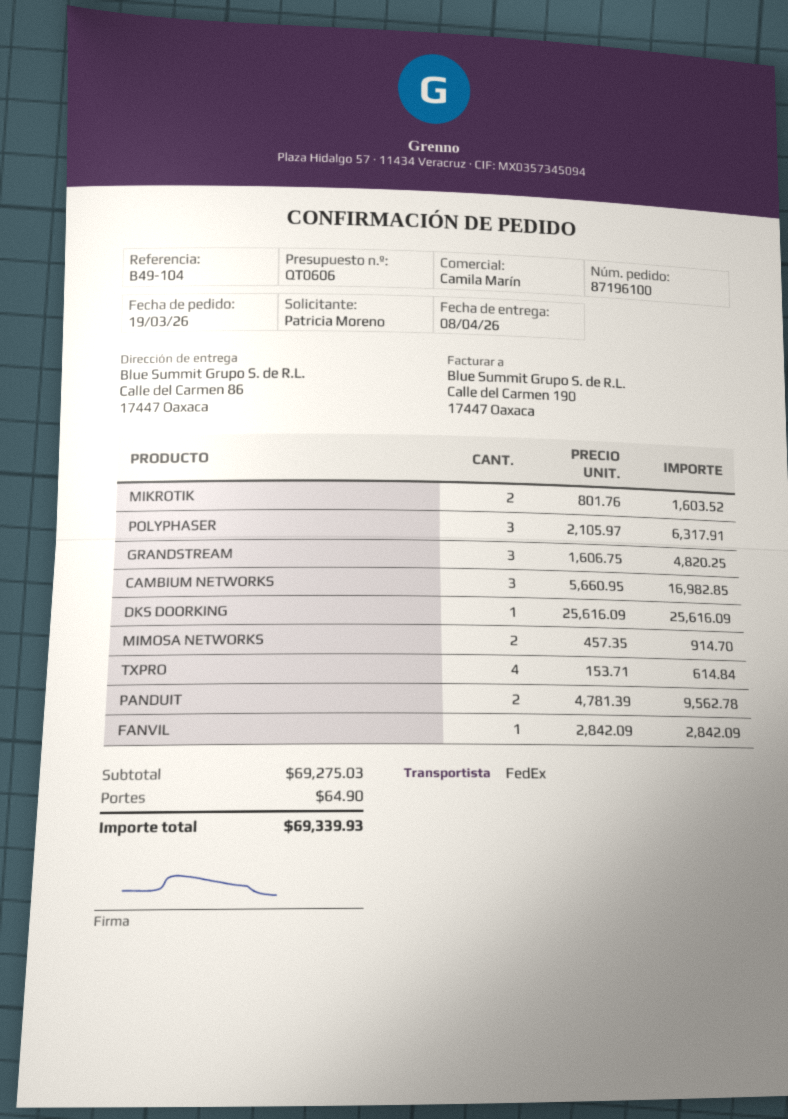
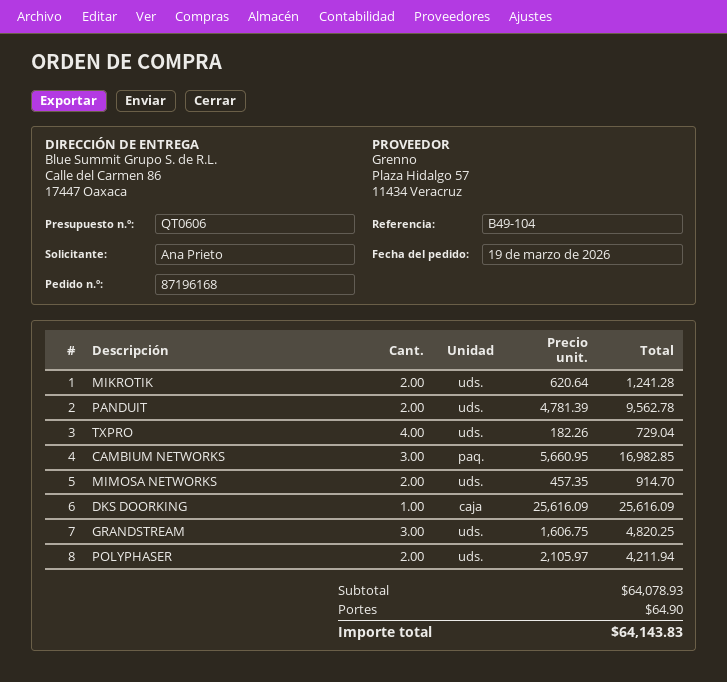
order number: 87196100 -> 87196168
ordered by: Patricia Moreno -> Ana Prieto
MIKROTIK: 2 x 801.76 = 1603.52 -> 2 x 620.64 = 1241.28
POLYPHASER: 3 x 2105.97 = 6317.91 -> 2 x 2105.97 = 4211.94
TXPRO: 4 x 153.71 = 614.84 -> 4 x 182.26 = 729.04
FANVIL: 1 x 2842.09 = 2842.09 -> none
subtotal: 69275.03 -> 64078.93
total: 69339.93 -> 64143.83

